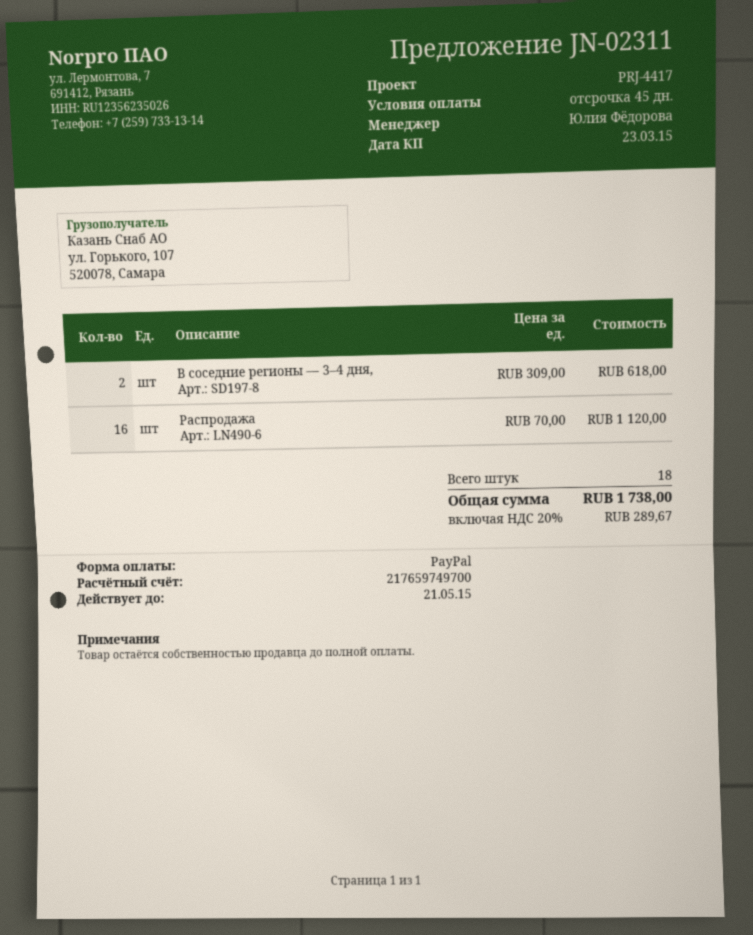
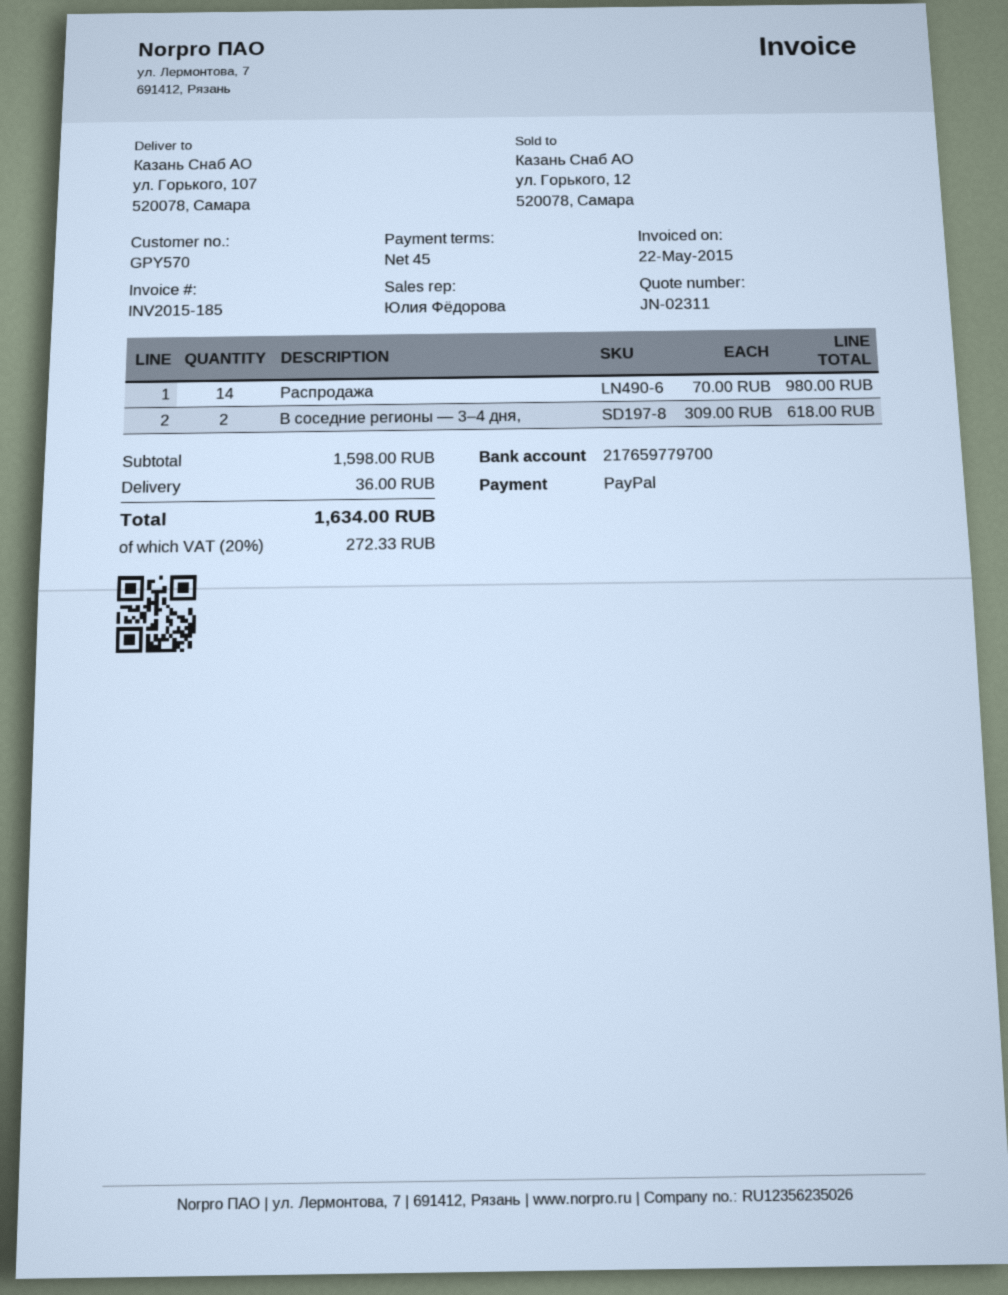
bank account: 217659749700 -> 217659779700
Распродажа: 16 x 70.00 = 1120.00 -> 14 x 70.00 = 980.00
shipping: none -> 36.00
tax: 20% = 289.67 -> 20% = 272.33
total: 1738.00 -> 1634.00

